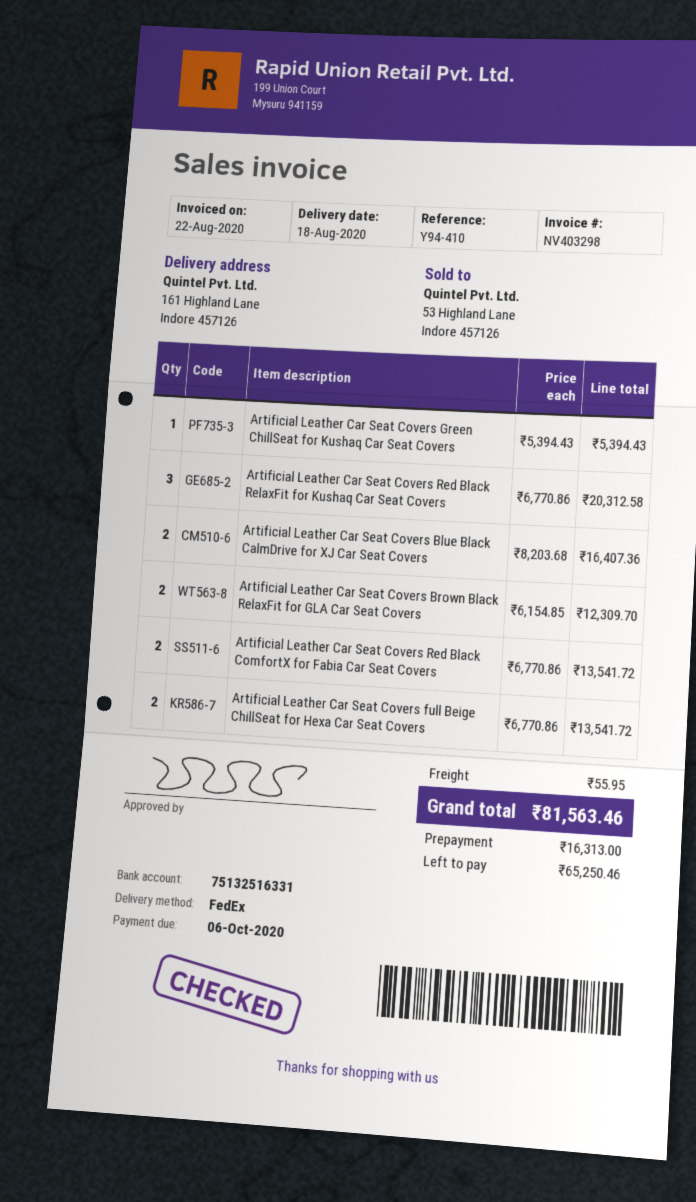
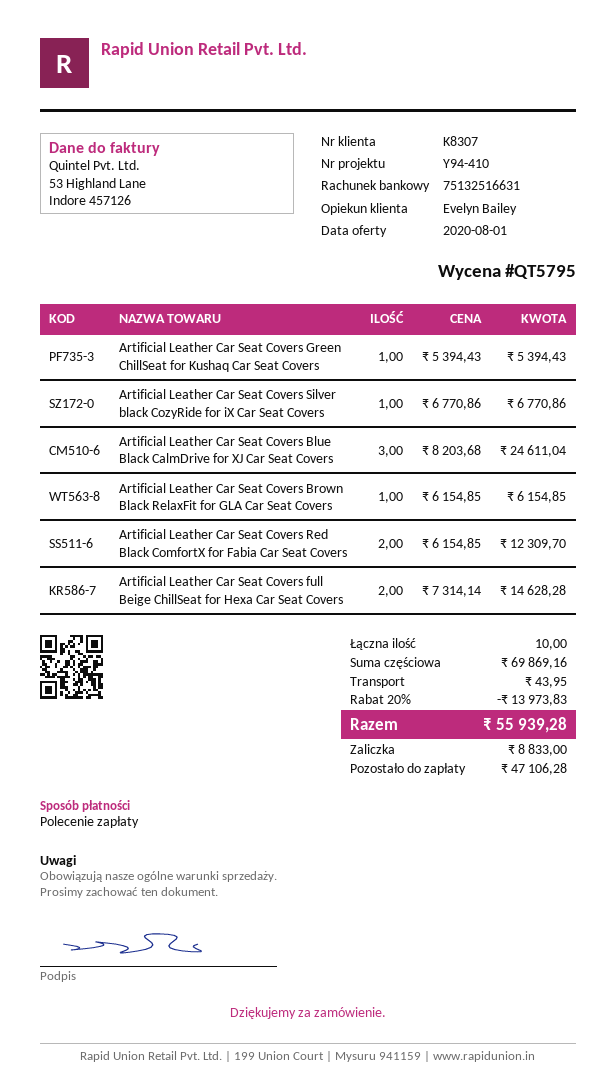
bank account: 75132516331 -> 75132516631
Artificial Leather Car Seat Covers Red Black RelaxFit for Kushaq Car Seat Covers: 3 x 6770.86 = 20312.58 -> none
Artificial Leather Car Seat Covers Blue Black CalmDrive for XJ Car Seat Covers: 2 x 8203.68 = 16407.36 -> 3 x 8203.68 = 24611.04
Artificial Leather Car Seat Covers Brown Black RelaxFit for GLA Car Seat Covers: 2 x 6154.85 = 12309.70 -> 1 x 6154.85 = 6154.85
Artificial Leather Car Seat Covers Red Black ComfortX for Fabia Car Seat Covers: 2 x 6770.86 = 13541.72 -> 2 x 6154.85 = 12309.70
Artificial Leather Car Seat Covers full Beige ChillSeat for Hexa Car Seat Covers: 2 x 6770.86 = 13541.72 -> 2 x 7314.14 = 14628.28
Artificial Leather Car Seat Covers Silver black CozyRide for iX Car Seat Covers: none -> 1 x 6770.86 = 6770.86
discount: none -> 20% = 13973.83
shipping: 55.95 -> 43.95
total: 81563.46 -> 55939.28
deposit: 16313.00 -> 8833.00
balance: 65250.46 -> 47106.28

